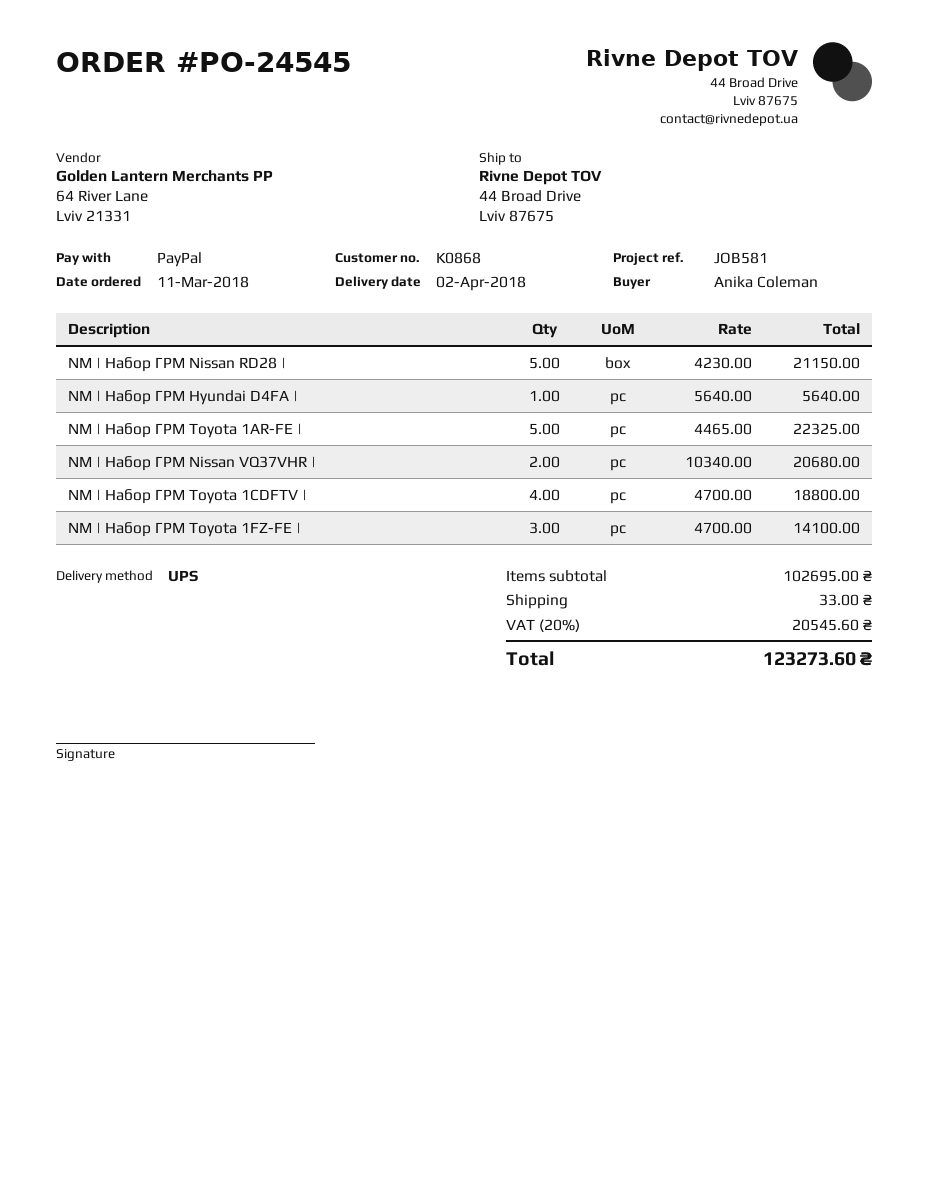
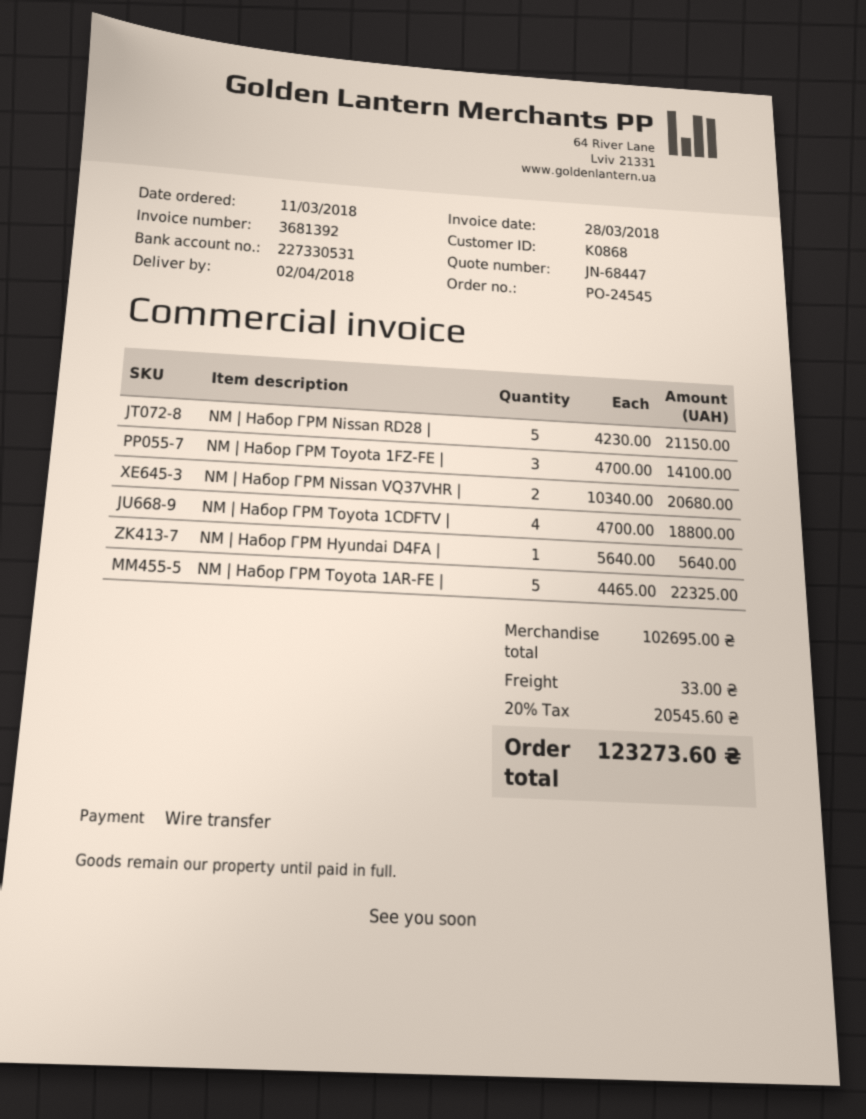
payment method: PayPal -> bank transfer

